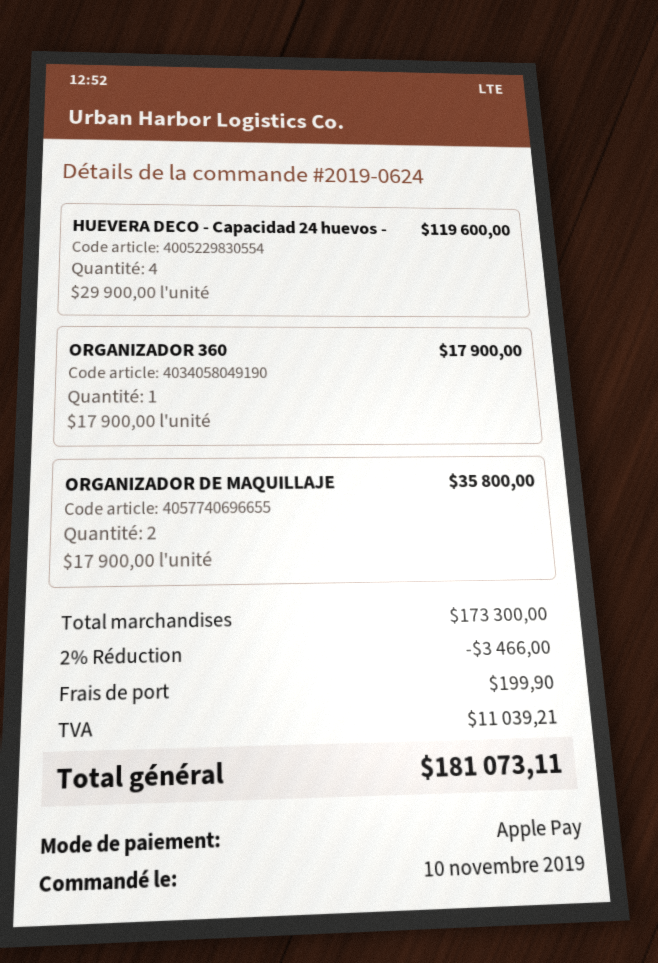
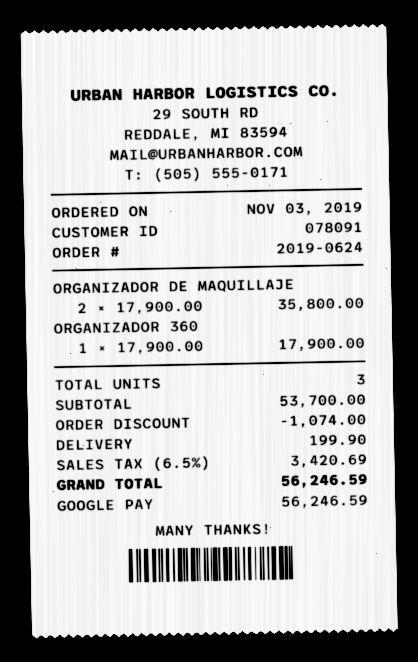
order date: 2019-11-10 -> 2019-11-03
payment method: Apple Pay -> Google Pay
HUEVERA DECO - Capacidad 24 huevos -: 4 x 29900.00 = 119600.00 -> none
subtotal: 173300.00 -> 53700.00
discount: 3466.00 -> 1074.00
tax: 11039.21 -> 3420.69
total: 181073.11 -> 56246.59

